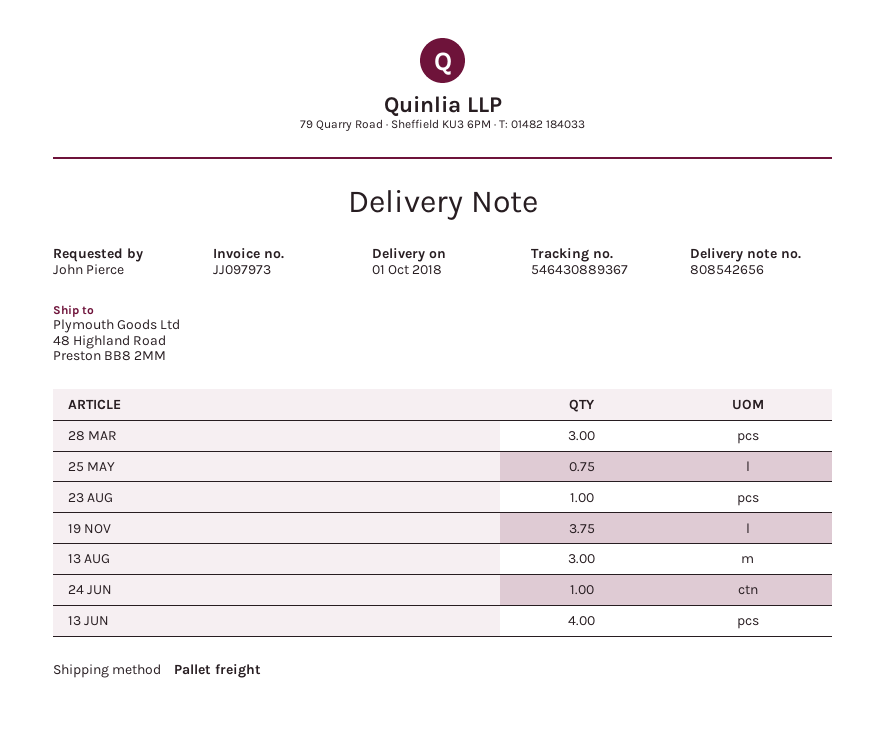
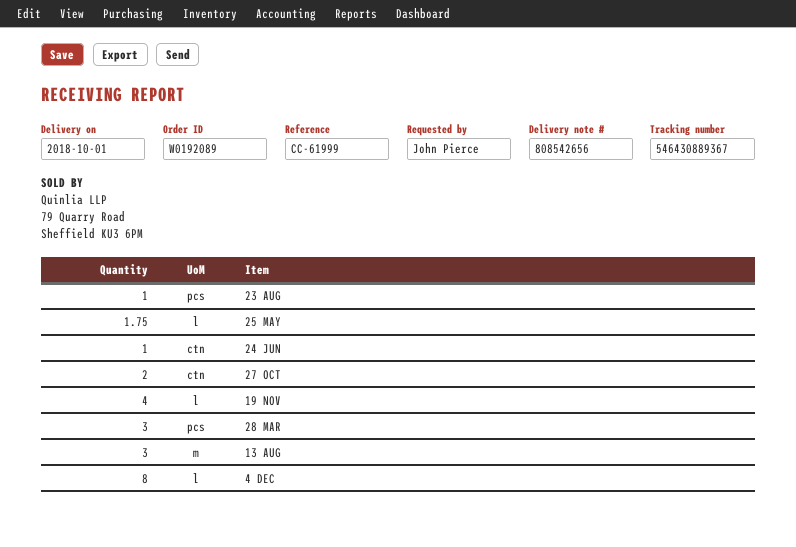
25 MAY: 0.75 -> 1.75
19 NOV: 3.75 -> 4
13 JUN: 4 -> none
27 OCT: none -> 2
4 DEC: none -> 8

